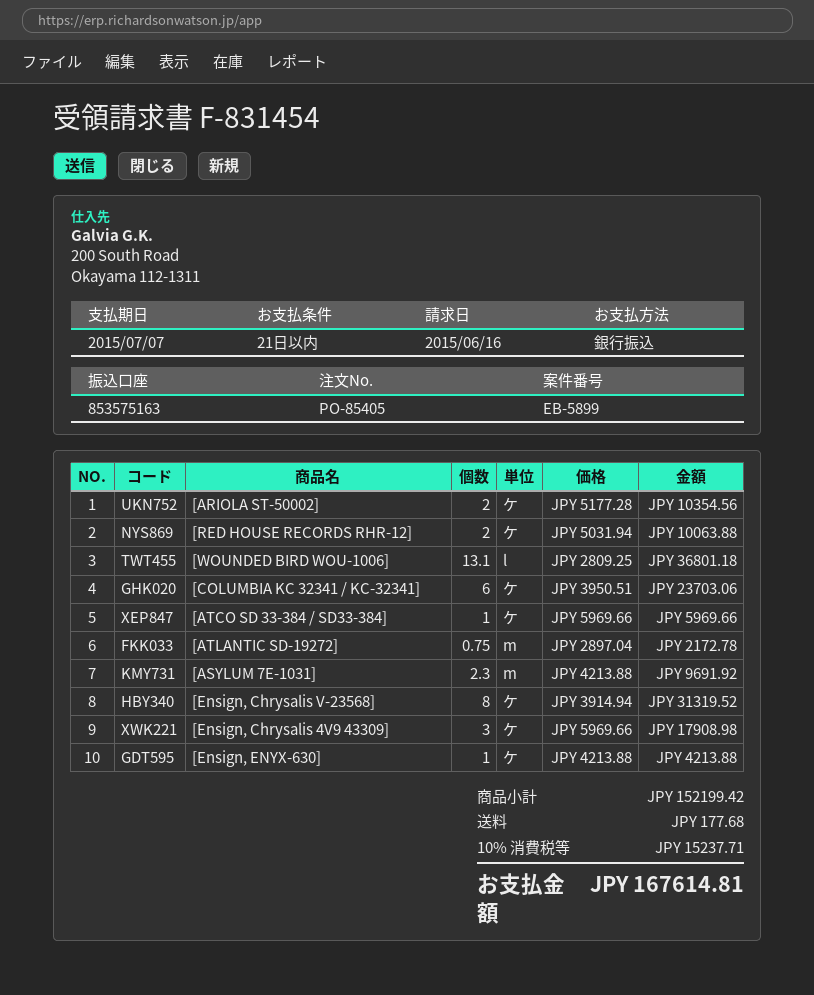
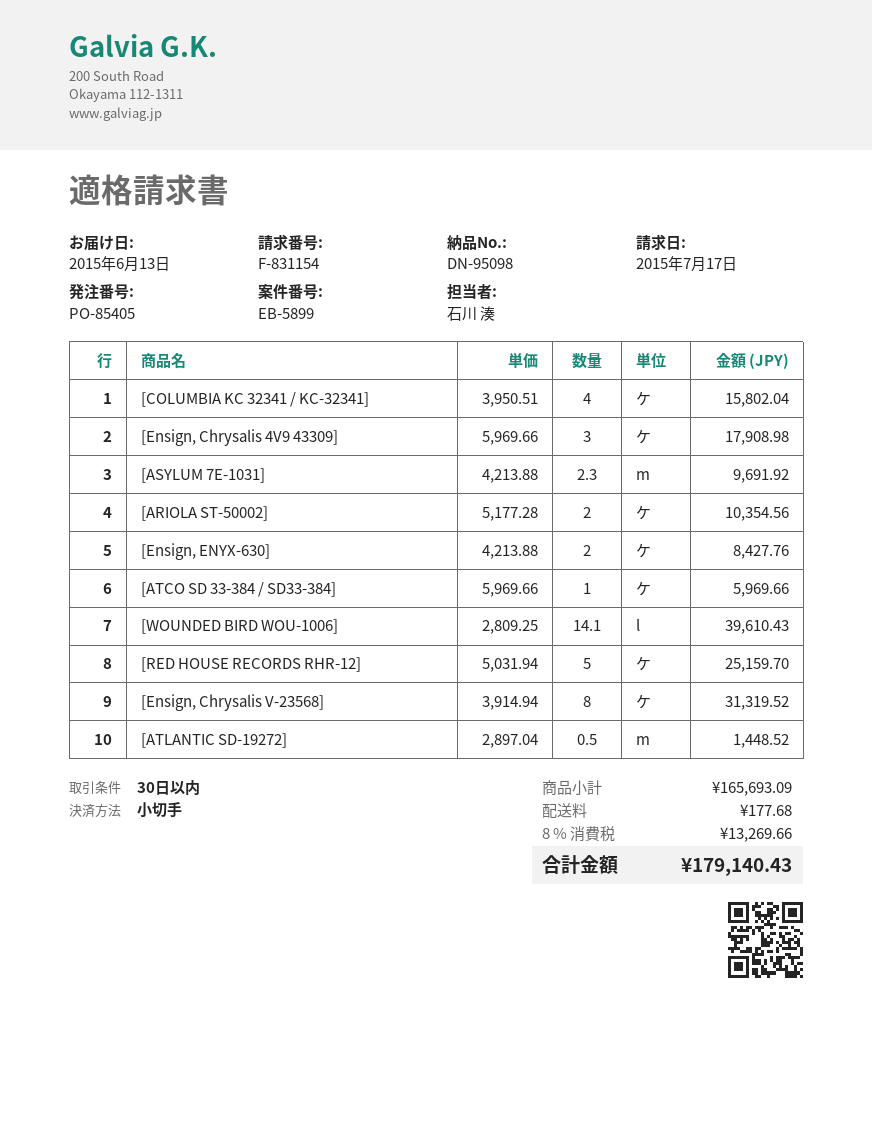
invoice number: F-831454 -> F-831154
invoice date: 2015-06-16 -> 2015-07-17
payment terms: 21 days -> 30 days
payment method: bank transfer -> cheque
[RED HOUSE RECORDS RHR-12]: 2 x 5031.94 = 10063.88 -> 5 x 5031.94 = 25159.70
[WOUNDED BIRD WOU-1006]: 13.1 x 2809.25 = 36801.18 -> 14.1 x 2809.25 = 39610.43
[COLUMBIA KC 32341 / KC-32341]: 6 x 3950.51 = 23703.06 -> 4 x 3950.51 = 15802.04
[ATLANTIC SD-19272]: 0.75 x 2897.04 = 2172.78 -> 0.5 x 2897.04 = 1448.52
[Ensign, ENYX-630]: 1 x 4213.88 = 4213.88 -> 2 x 4213.88 = 8427.76
subtotal: 152199.42 -> 165693.09
tax: 10% = 15237.71 -> 8% = 13269.66
total: 167614.81 -> 179140.43

